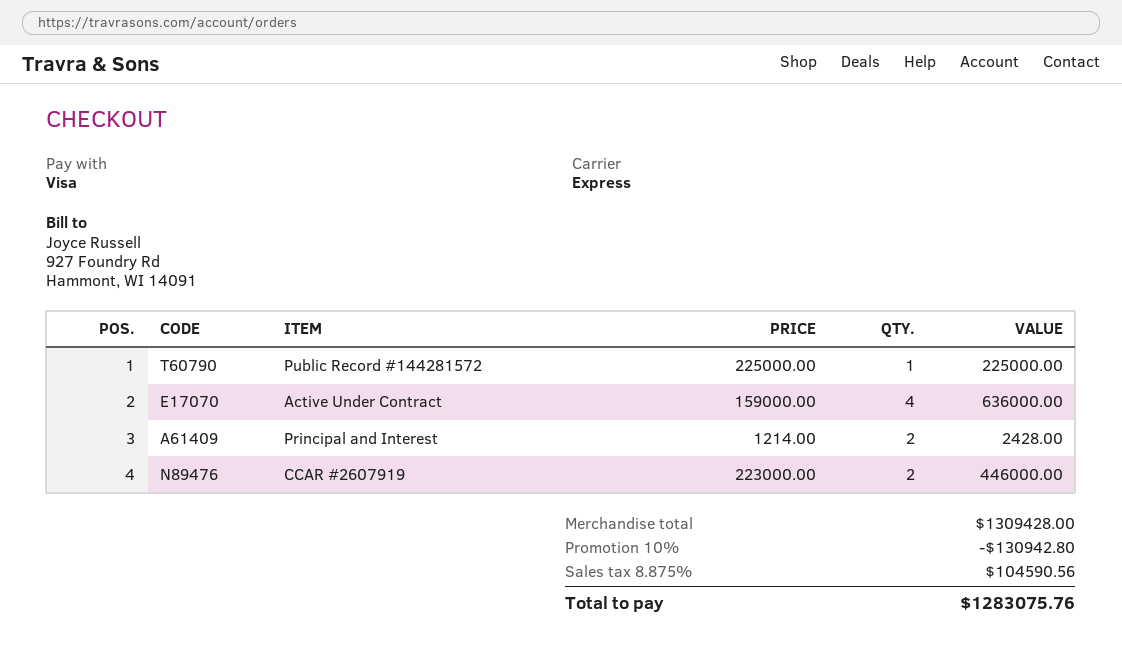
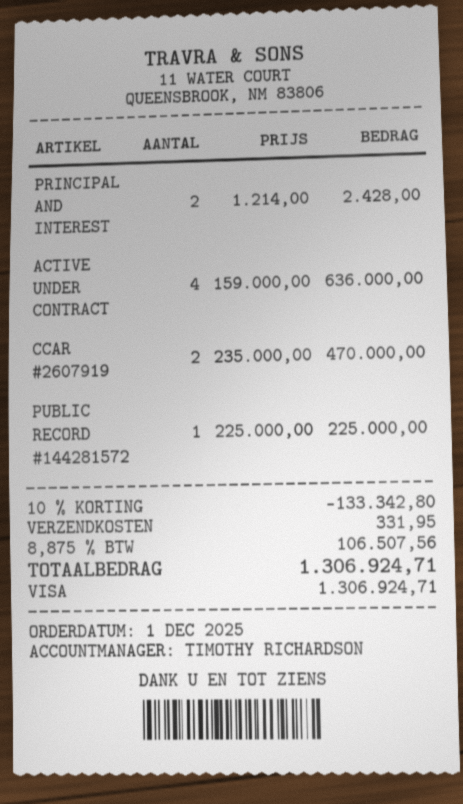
CCAR #2607919: 2 x 223000.00 = 446000.00 -> 2 x 235000.00 = 470000.00
discount: 10% = 130942.80 -> 10% = 133342.80
shipping: none -> 331.95
tax: 8.875% = 104590.56 -> 8.875% = 106507.56
total: 1283075.76 -> 1306924.71

